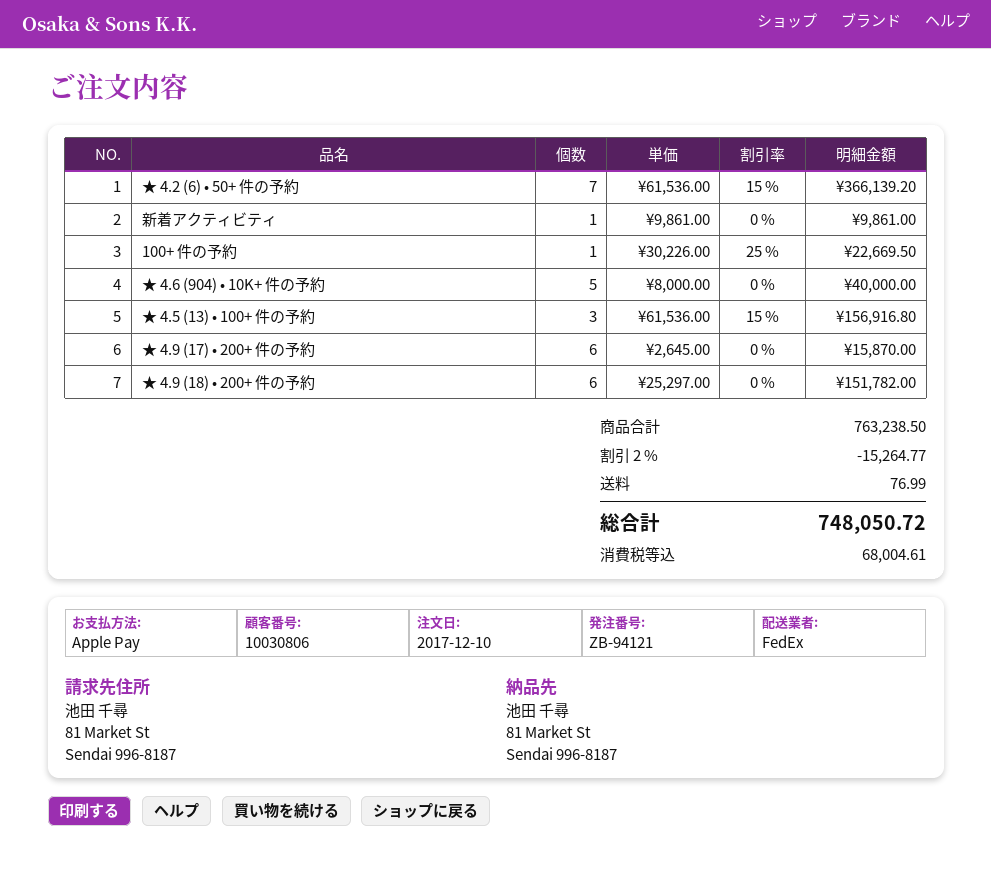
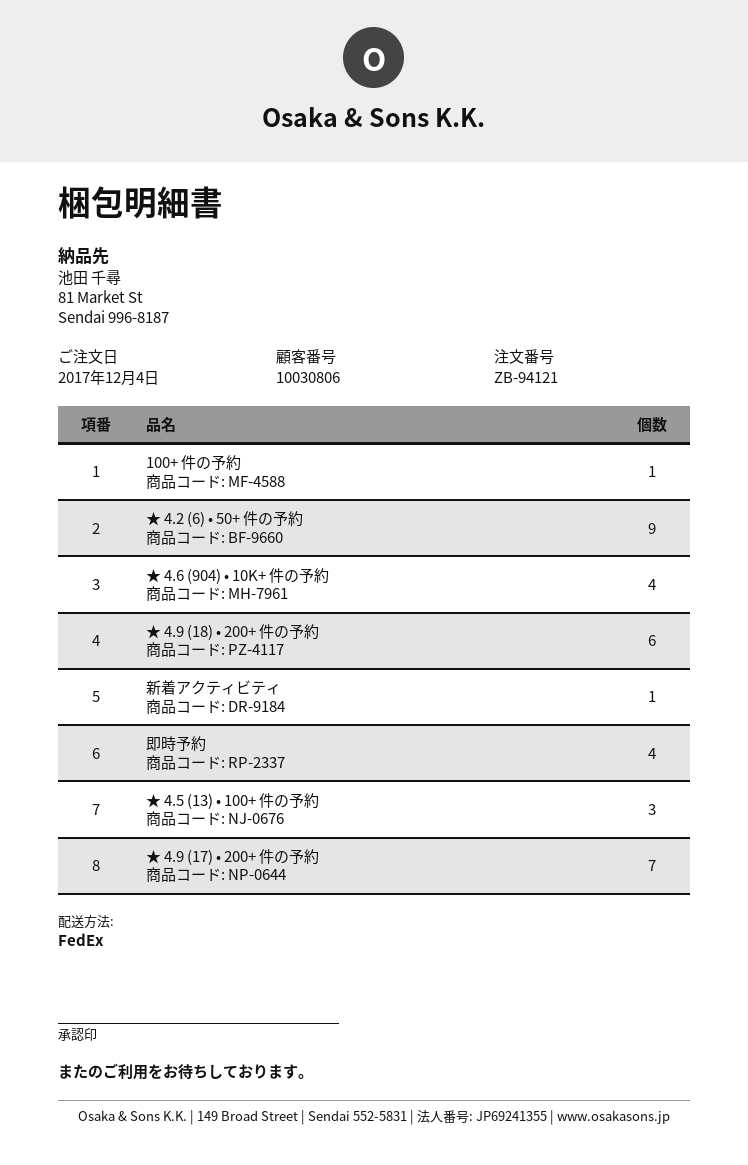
order date: 2017-12-10 -> 2017-12-04
★ 4.2 (6) • 50+ 件の予約: 7 -> 9
★ 4.6 (904) • 10K+ 件の予約: 5 -> 4
★ 4.9 (17) • 200+ 件の予約: 6 -> 7
即時予約: none -> 4

